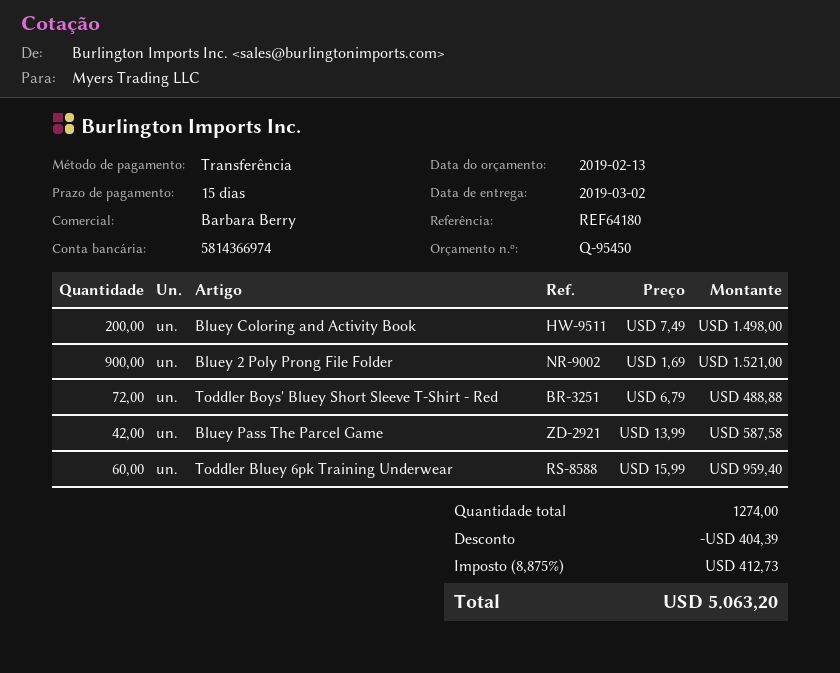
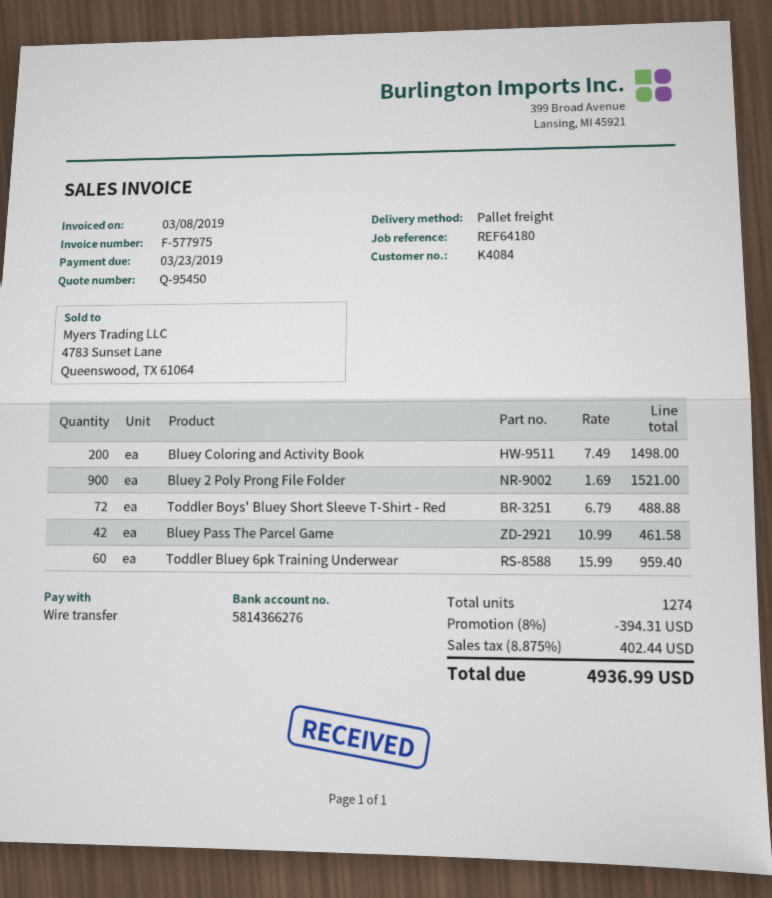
bank account: 5814366974 -> 5814366276
Bluey Pass The Parcel Game: 42 x 13.99 = 587.58 -> 42 x 10.99 = 461.58
discount: 404.39 -> 394.31
tax: 8.875% = 412.73 -> 8.875% = 402.44
total: 5063.20 -> 4936.99

